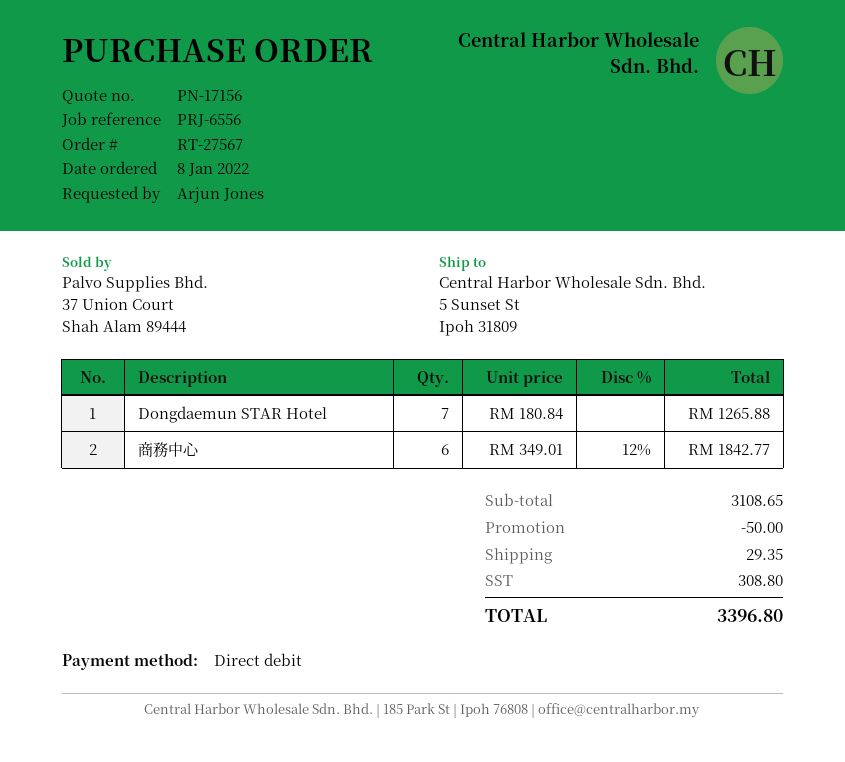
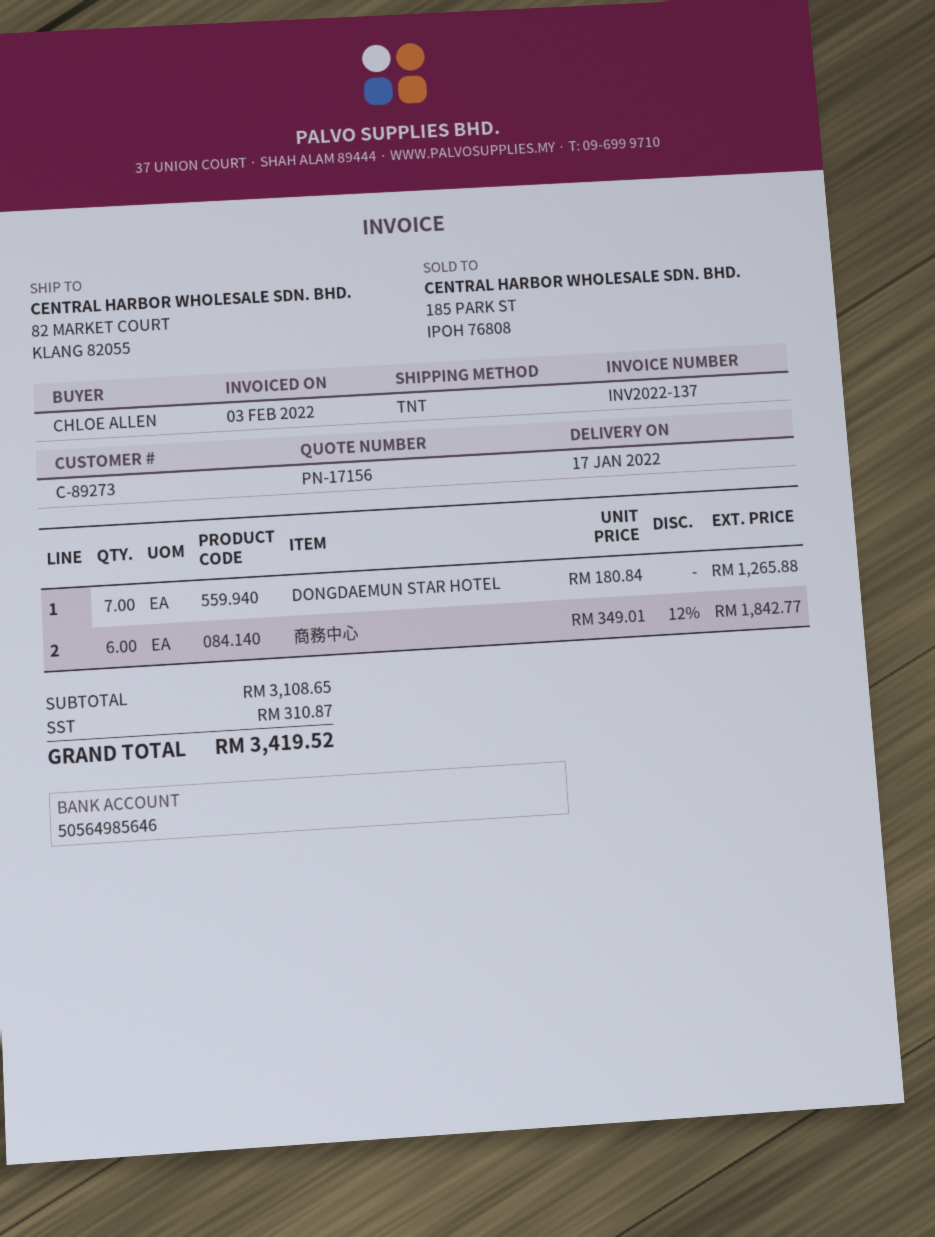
ordered by: Arjun Jones -> CHLOE ALLEN
ship to: 5 Sunset St, Ipoh 31809 -> 82 MARKET COURT, KLANG 82055
discount: 50.00 -> none
shipping: 29.35 -> none
tax: 308.80 -> 310.87
total: 3396.80 -> 3419.52

